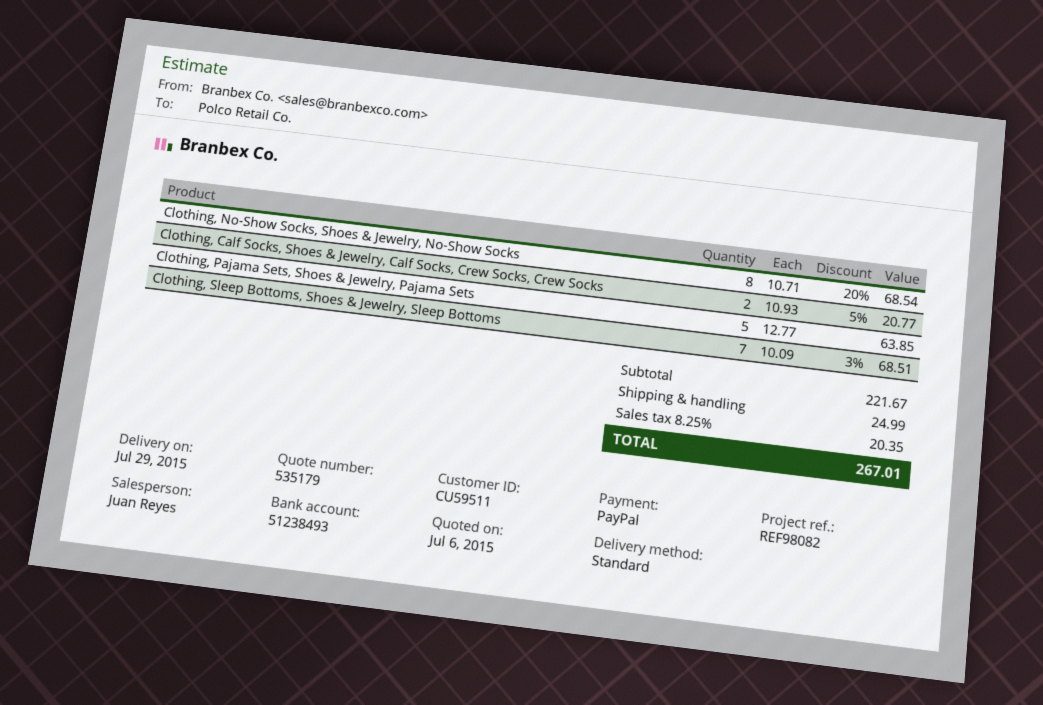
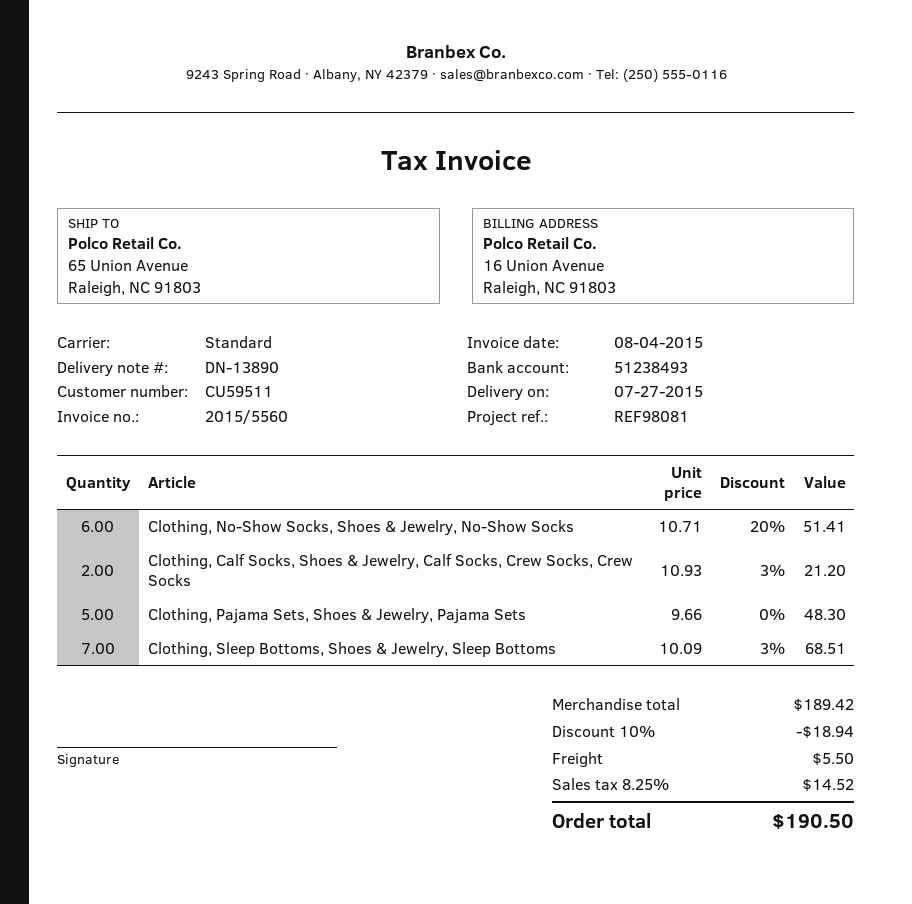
delivery date: 2015-07-29 -> 2015-07-27
reference: REF98082 -> REF98081
Clothing, No-Show Socks, Shoes & Jewelry, No-Show Socks: 8 x 10.71 - 20% = 68.54 -> 6 x 10.71 - 20% = 51.41
Clothing, Calf Socks, Shoes & Jewelry, Calf Socks, Crew Socks, Crew Socks: 2 x 10.93 - 5% = 20.77 -> 2 x 10.93 - 3% = 21.20
Clothing, Pajama Sets, Shoes & Jewelry, Pajama Sets: 5 x 12.77 = 63.85 -> 5 x 9.66 = 48.30
subtotal: 221.67 -> 189.42
discount: none -> 10% = 18.94
shipping: 24.99 -> 5.50
tax: 8.25% = 20.35 -> 8.25% = 14.52
total: 267.01 -> 190.50

